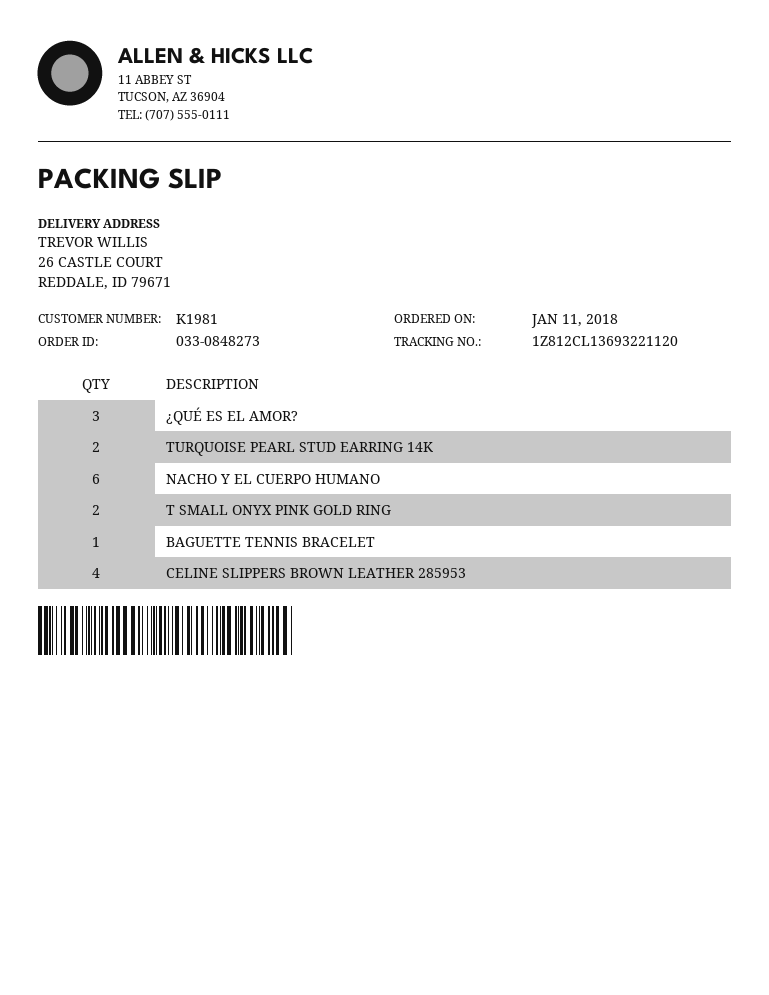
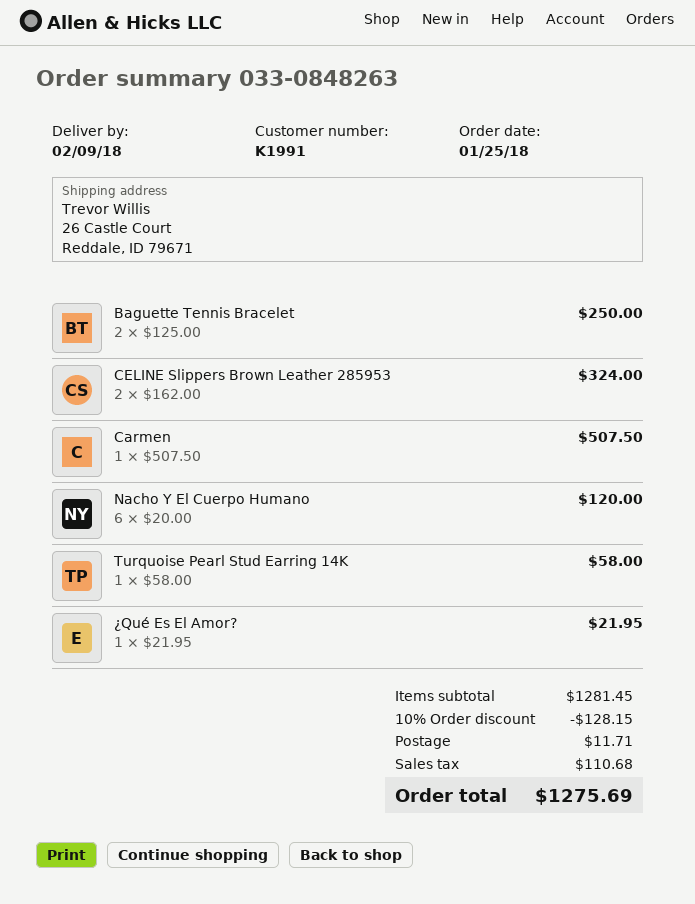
order number: 033-0848273 -> 033-0848263
order date: 2018-01-11 -> 2018-01-25
customer number: K1981 -> K1991
¿QUÉ ES EL AMOR?: 3 -> 1
TURQUOISE PEARL STUD EARRING 14K: 2 -> 1
T SMALL ONYX PINK GOLD RING: 2 -> none
BAGUETTE TENNIS BRACELET: 1 -> 2
CELINE SLIPPERS BROWN LEATHER 285953: 4 -> 2
Carmen: none -> 1

